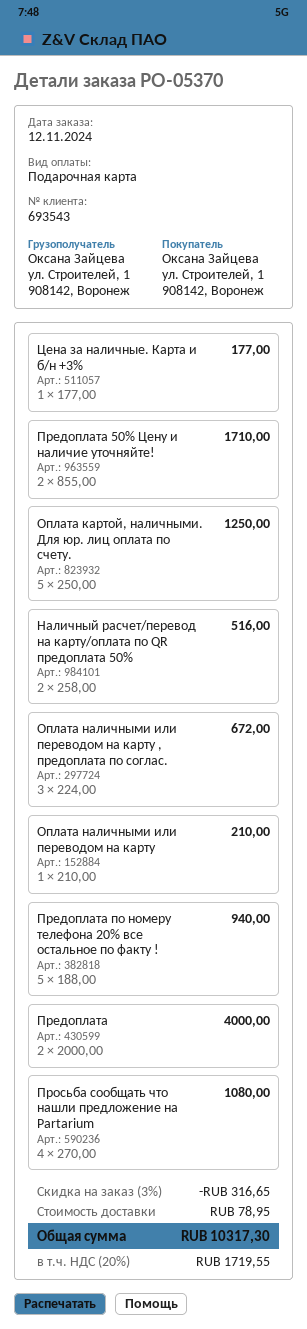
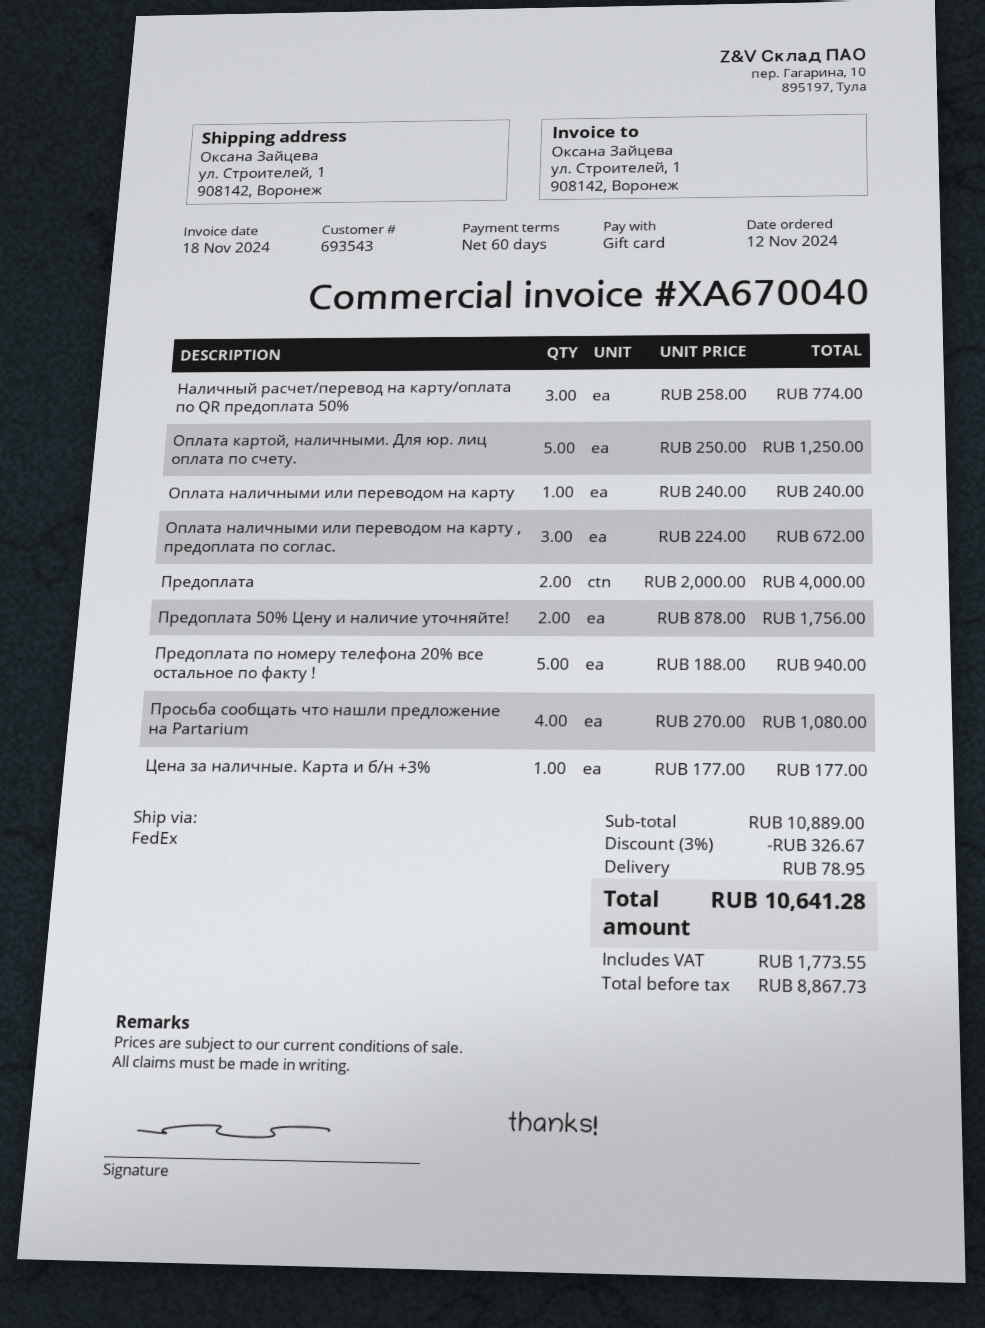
Предоплата 50% Цену и наличие уточняйте!: 2 x 855.00 = 1710.00 -> 2 x 878.00 = 1756.00
Наличный расчет/перевод на карту/оплата по QR предоплата 50%: 2 x 258.00 = 516.00 -> 3 x 258.00 = 774.00
Оплата наличными или переводом на карту: 1 x 210.00 = 210.00 -> 1 x 240.00 = 240.00
discount: 3% = 316.65 -> 3% = 326.67
tax: 1719.55 -> 1773.55
total: 10317.30 -> 10641.28

